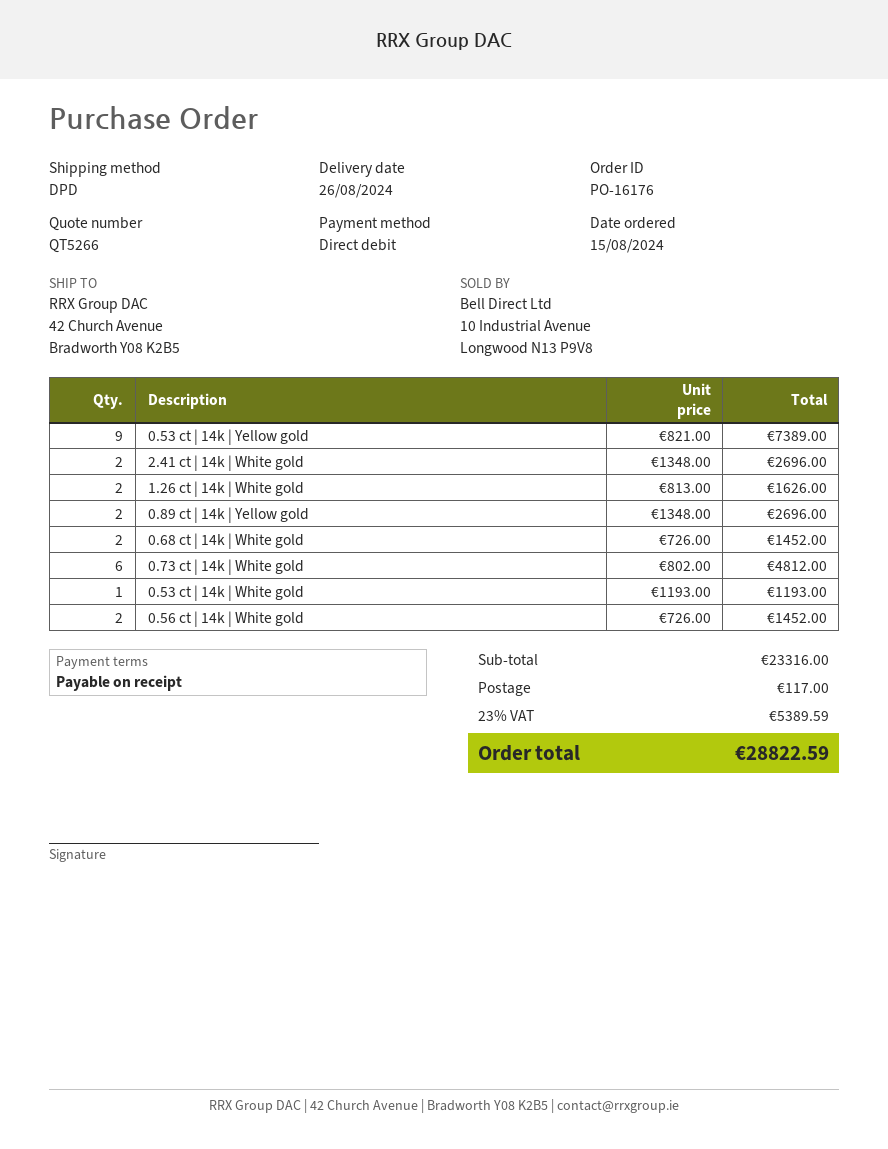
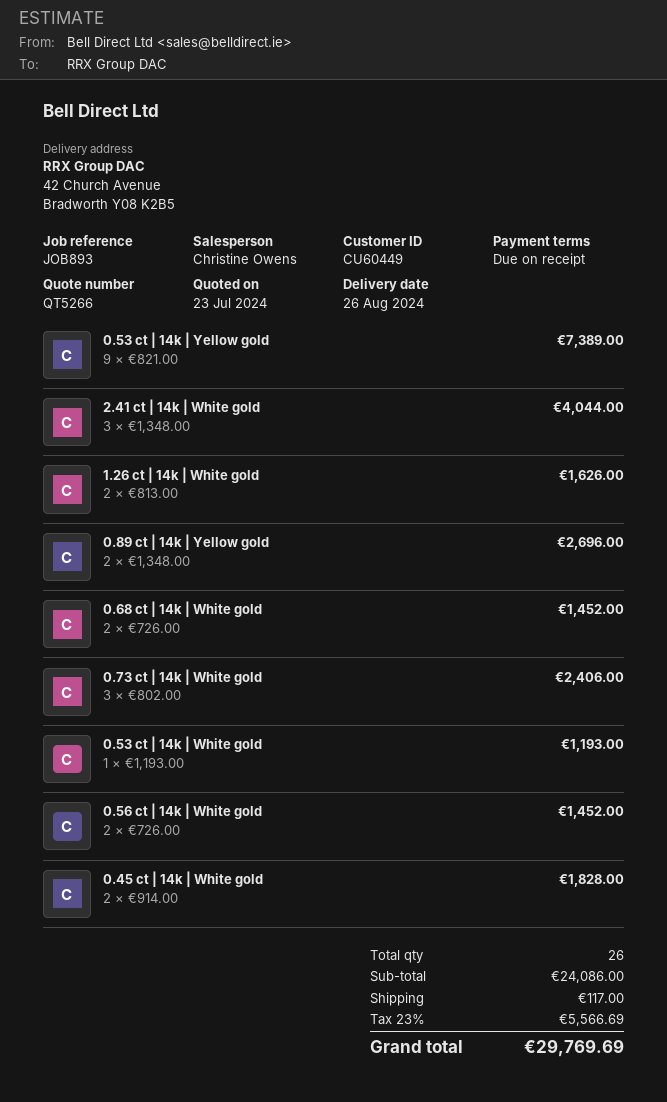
2.41 ct | 14k | White gold: 2 x 1348.00 = 2696.00 -> 3 x 1348.00 = 4044.00
0.73 ct | 14k | White gold: 6 x 802.00 = 4812.00 -> 3 x 802.00 = 2406.00
0.45 ct | 14k | White gold: none -> 2 x 914.00 = 1828.00
subtotal: 23316.00 -> 24086.00
tax: 23% = 5389.59 -> 23% = 5566.69
total: 28822.59 -> 29769.69

